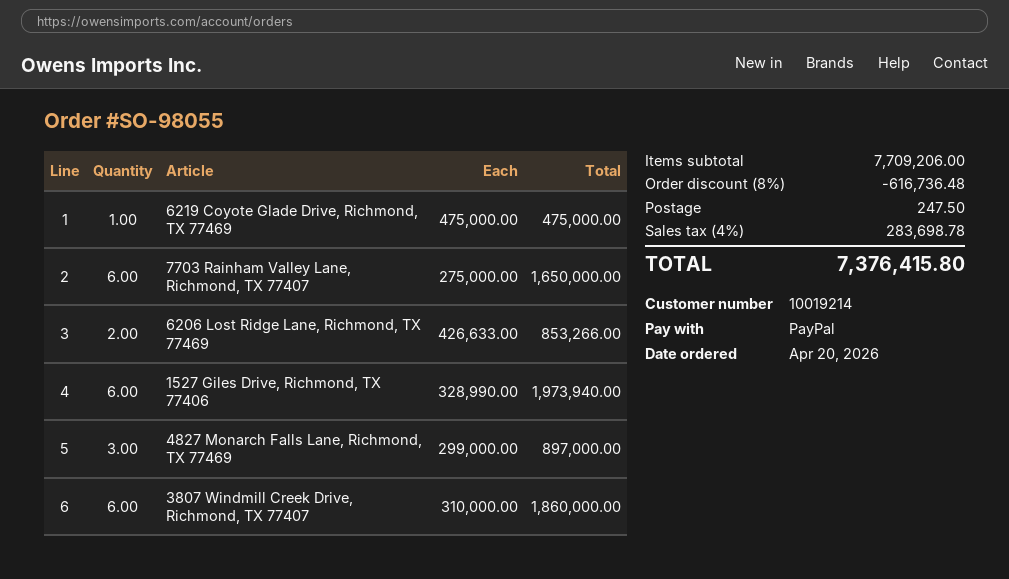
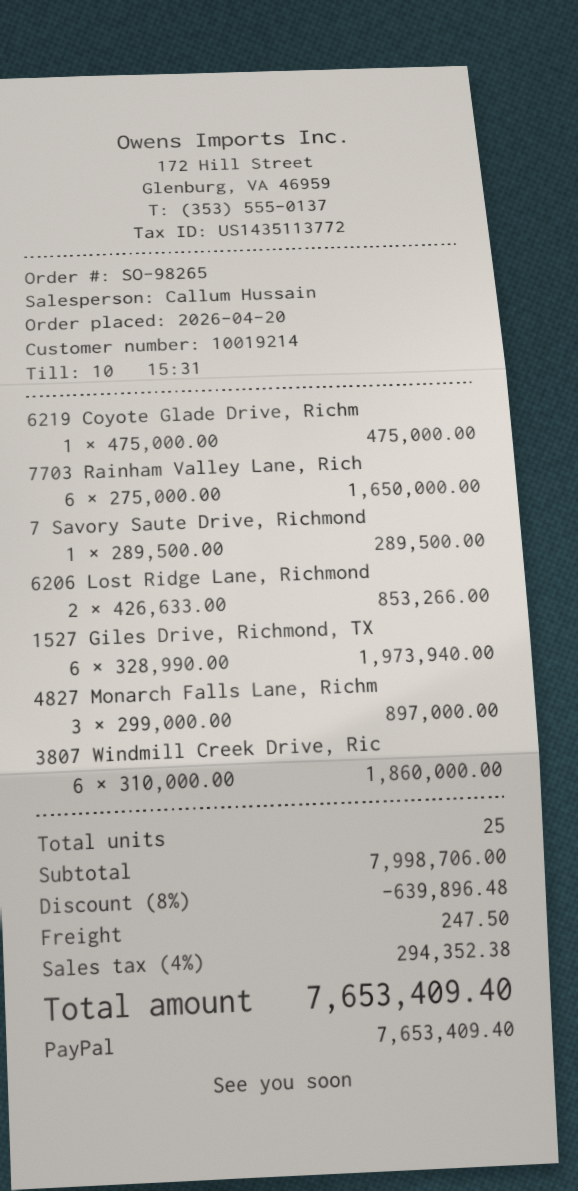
order number: SO-98055 -> SO-98265
7 Savory Saute Drive, Richmond: none -> 1 x 289500.00 = 289500.00
subtotal: 7709206.00 -> 7998706.00
discount: 8% = 616736.48 -> 8% = 639896.48
tax: 4% = 283698.78 -> 4% = 294352.38
total: 7376415.80 -> 7653409.40

